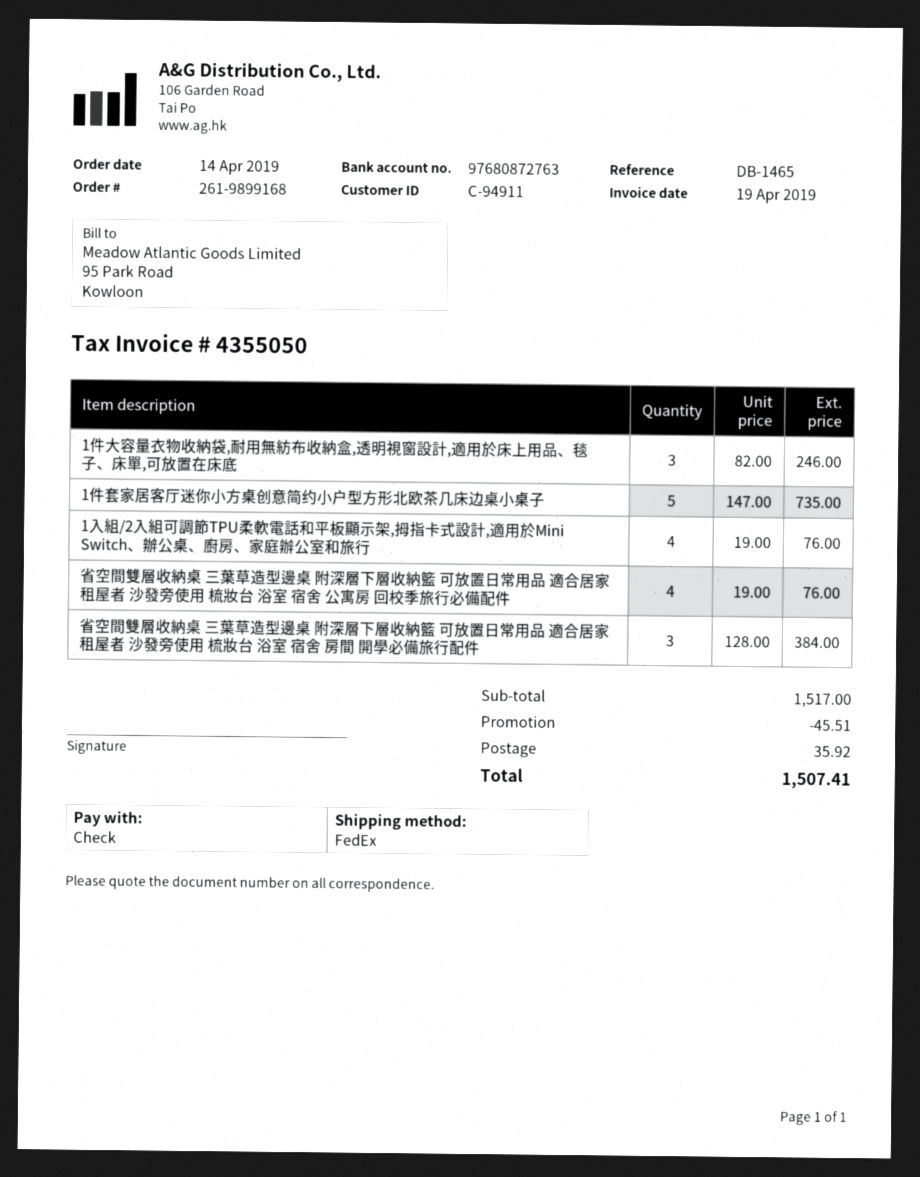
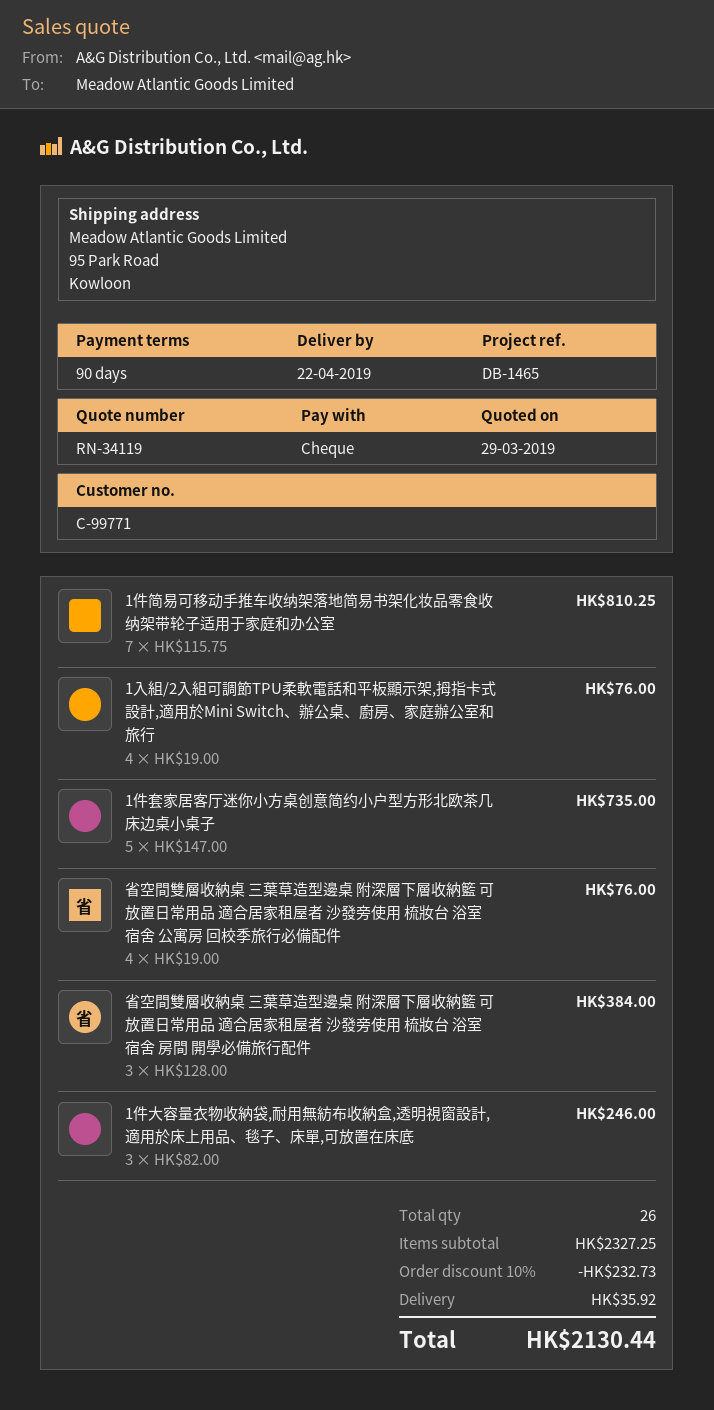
customer number: C-94911 -> C-99771
1件简易可移动手推车收纳架落地简易书架化妆品零食收纳架带轮子适用于家庭和办公室: none -> 7 x 115.75 = 810.25
subtotal: 1517.00 -> 2327.25
discount: 45.51 -> 232.73
total: 1507.41 -> 2130.44

